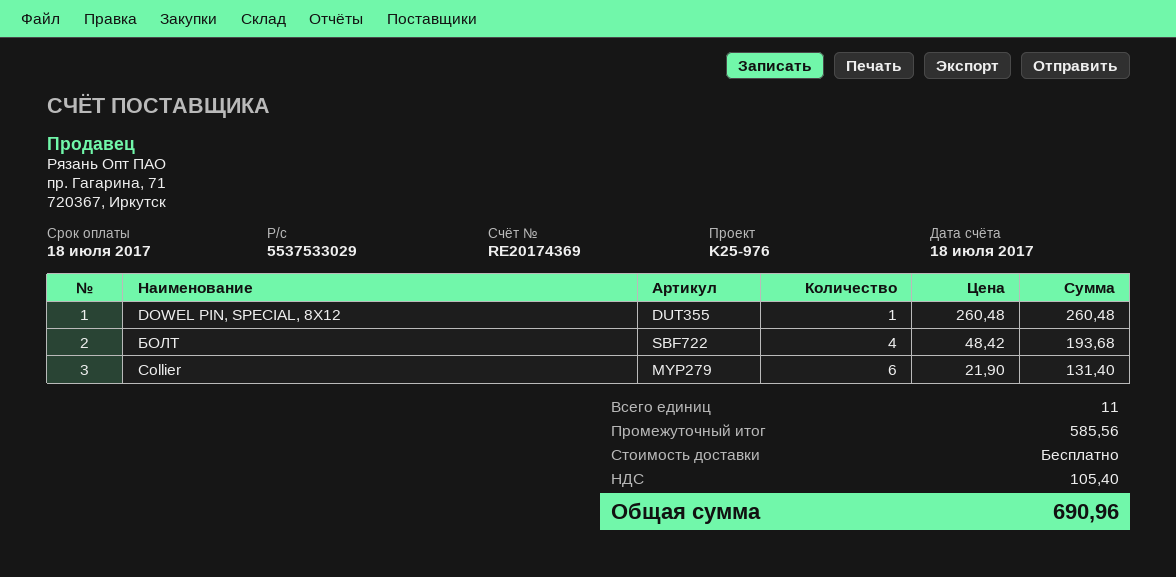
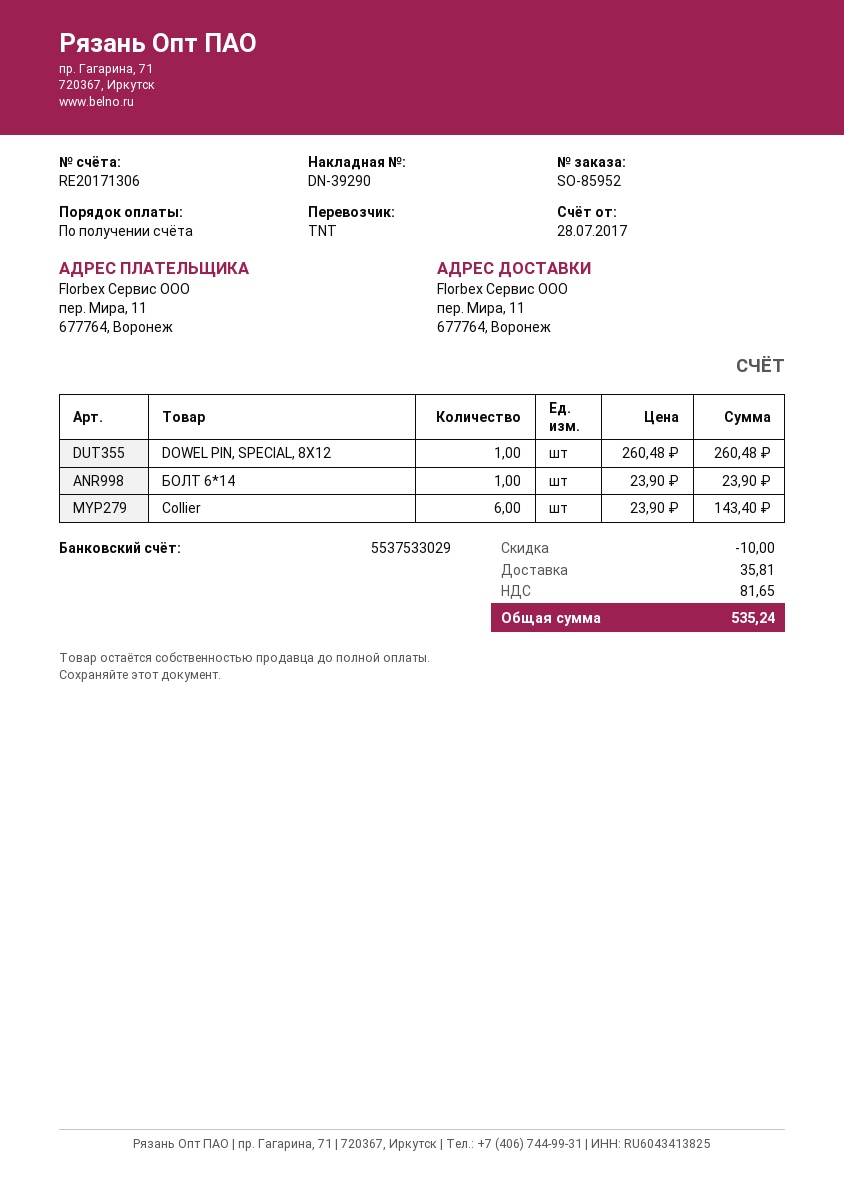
invoice number: RE20174369 -> RE20171306
invoice date: 2017-07-18 -> 2017-07-28
БОЛТ: 4 x 48.42 = 193.68 -> none
Collier: 6 x 21.90 = 131.40 -> 6 x 23.90 = 143.40
БОЛТ 6*14: none -> 1 x 23.90 = 23.90
discount: none -> 10.00
shipping: 0.00 -> 35.81
tax: 105.40 -> 81.65
total: 690.96 -> 535.24

